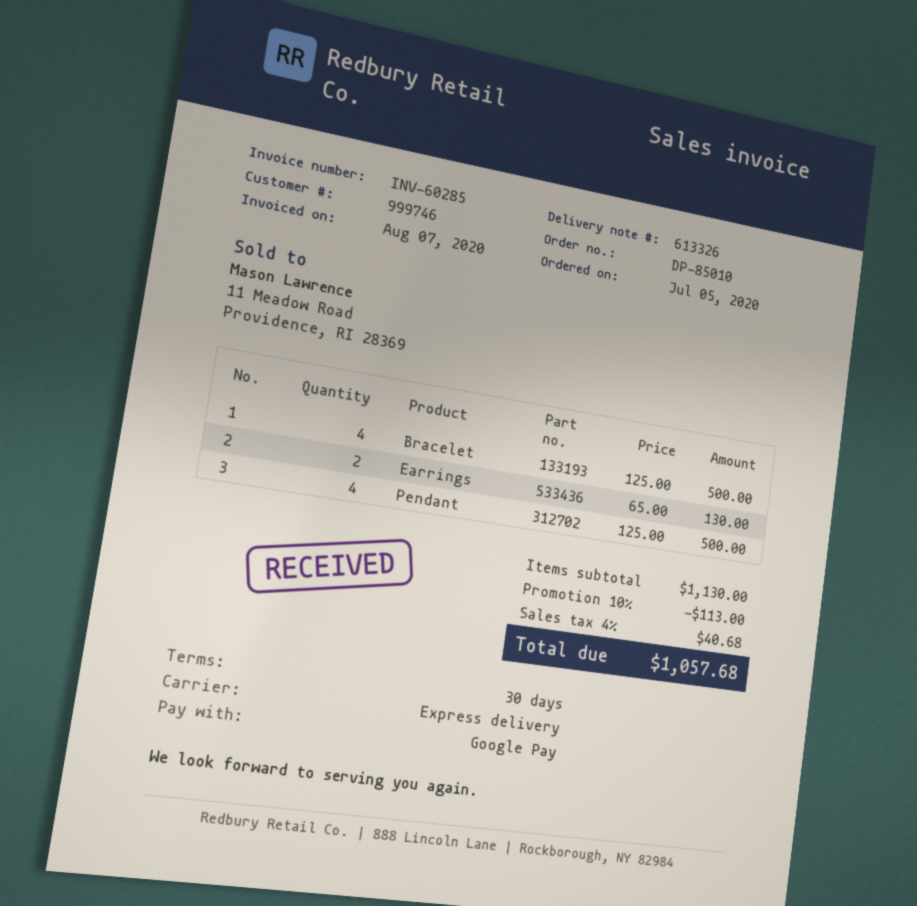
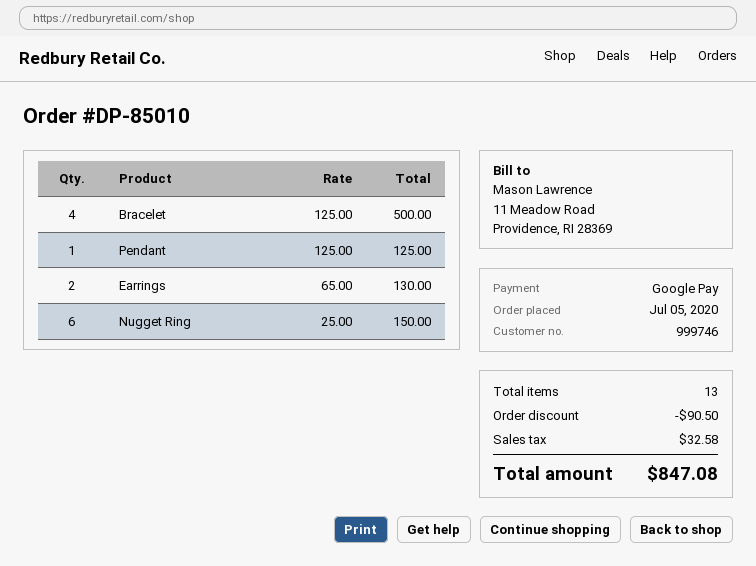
Pendant: 4 x 125.00 = 500.00 -> 1 x 125.00 = 125.00
Nugget Ring: none -> 6 x 25.00 = 150.00
discount: 113.00 -> 90.50
tax: 40.68 -> 32.58
total: 1057.68 -> 847.08

